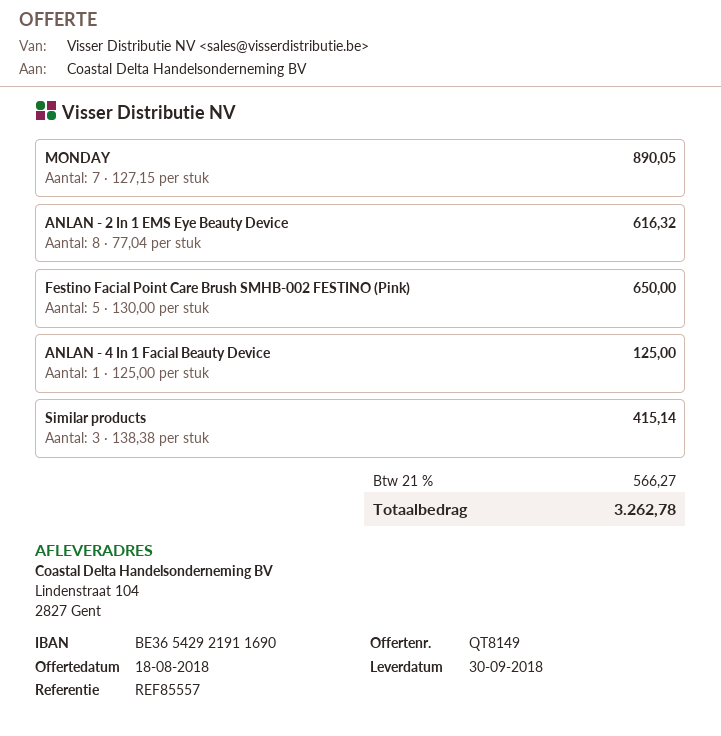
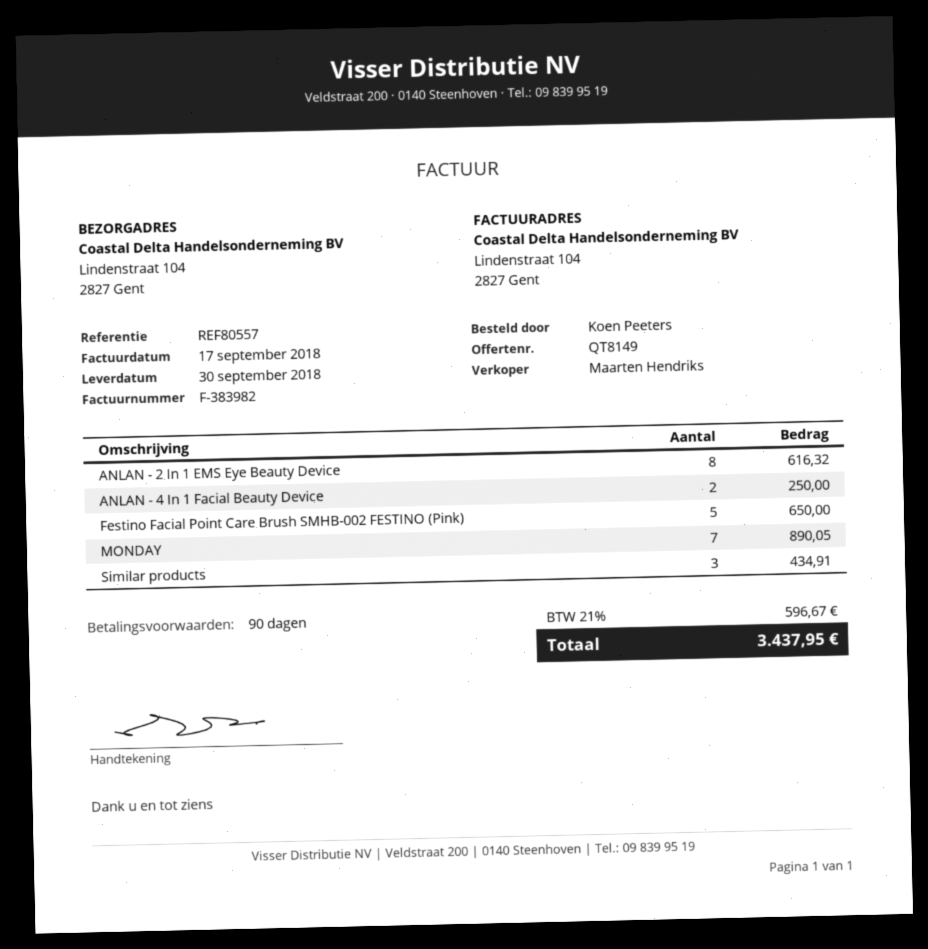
reference: REF85557 -> REF80557
ANLAN - 4 In 1 Facial Beauty Device: 1 for 125.00 -> 2 for 250.00
Similar products: 3 for 415.14 -> 3 for 434.91
tax: 21% = 566.27 -> 21% = 596.67
total: 3262.78 -> 3437.95

